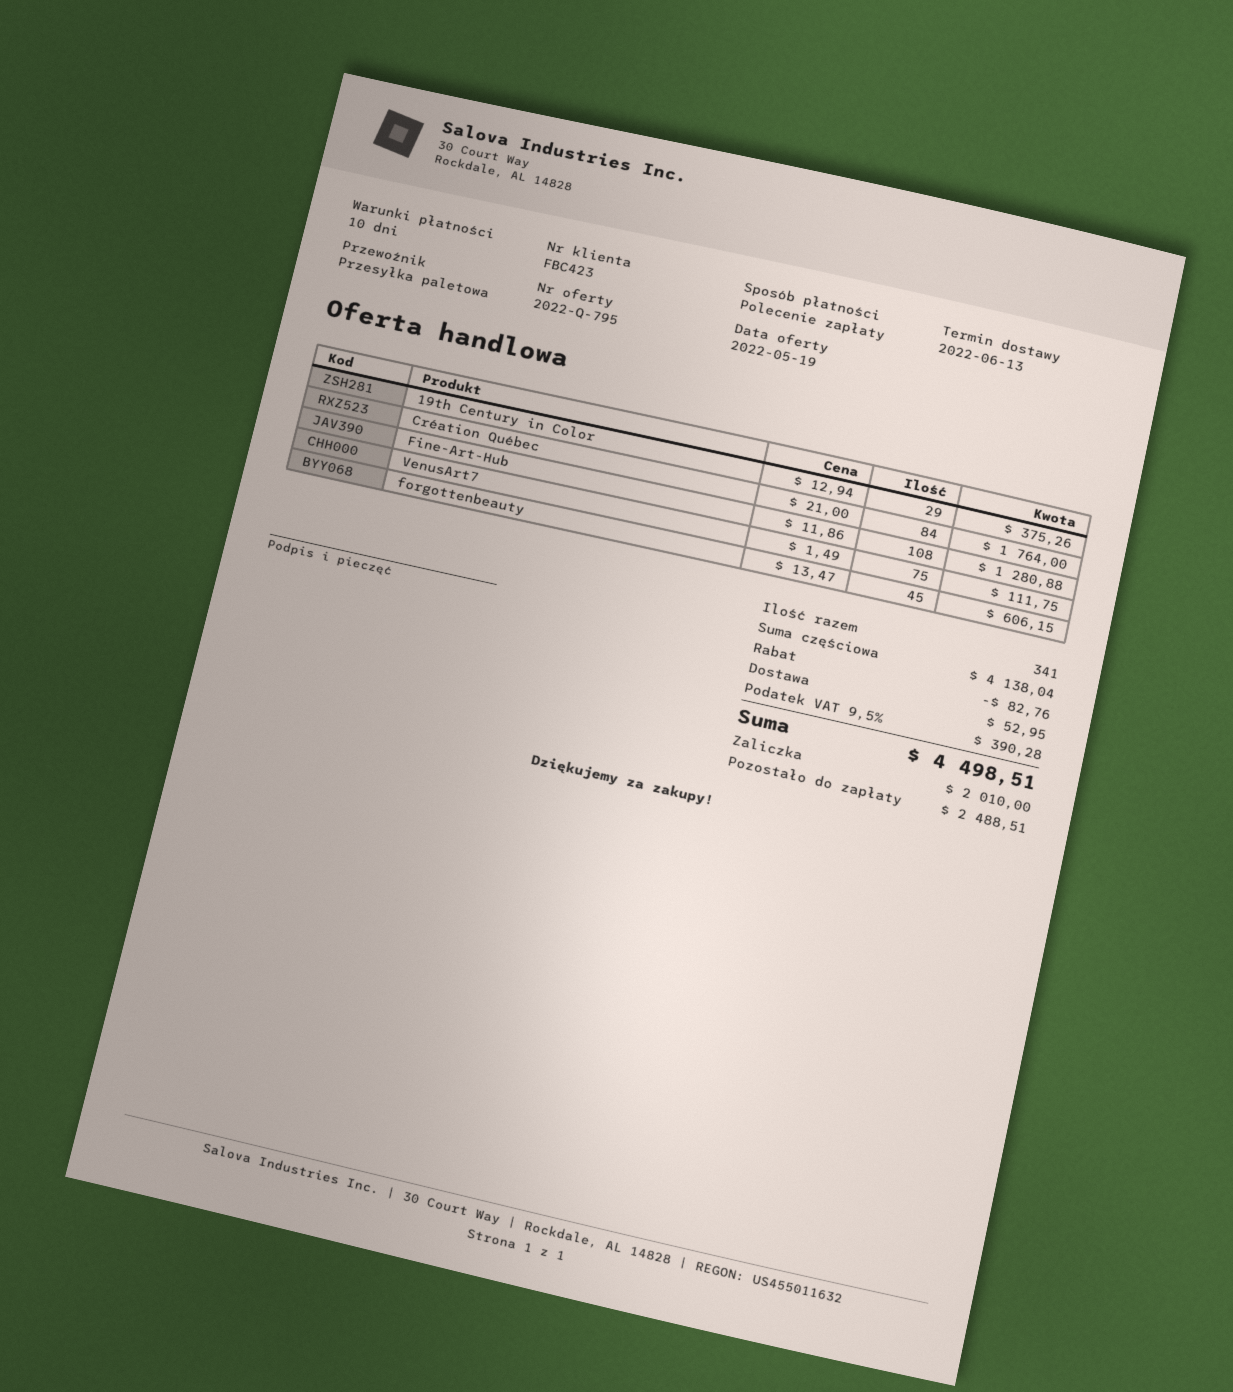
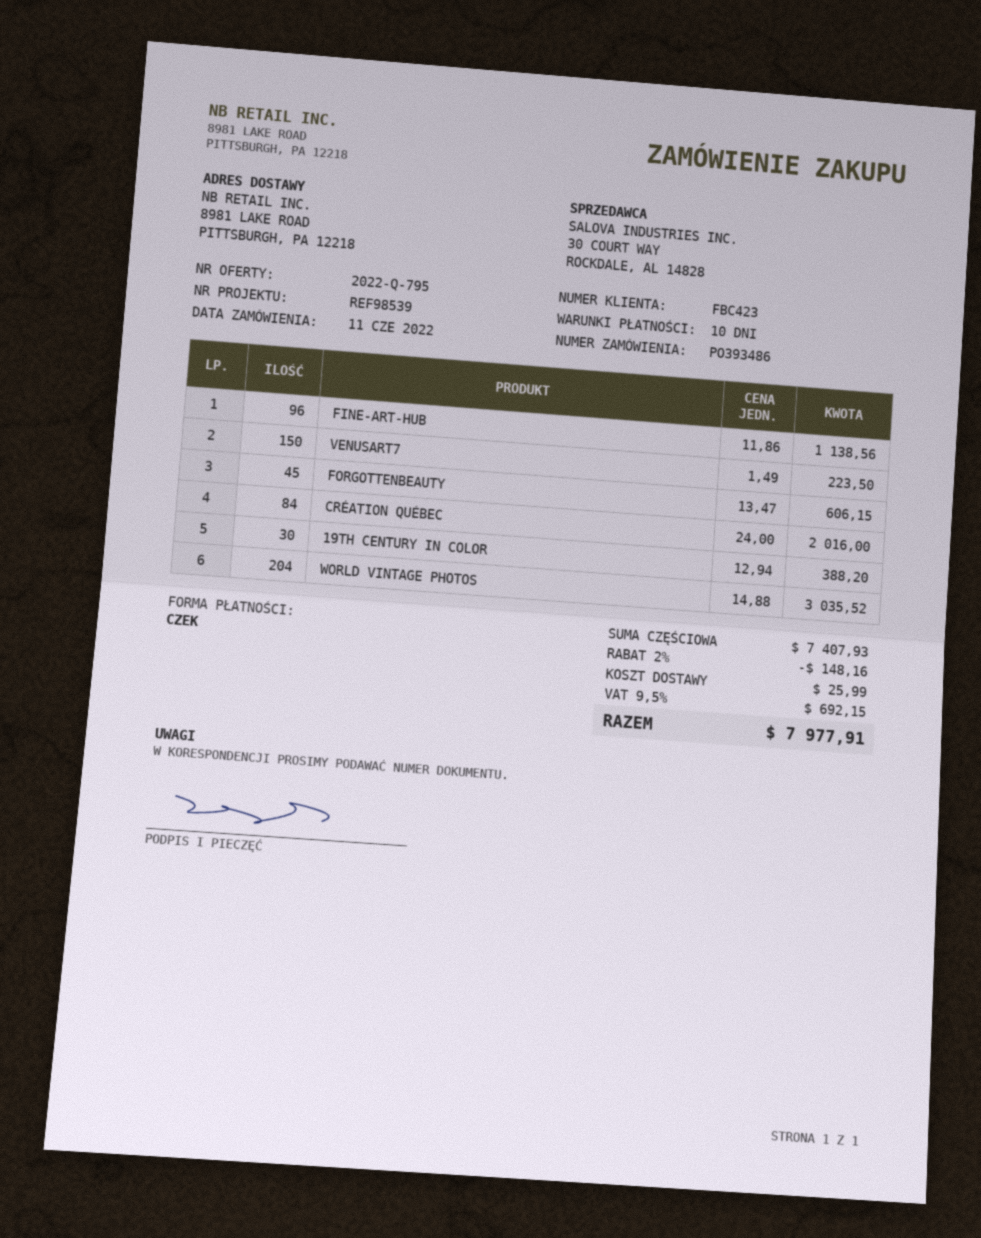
payment method: direct debit -> cheque
19th Century in Color: 29 x 12.94 = 375.26 -> 30 x 12.94 = 388.20
Création Québec: 84 x 21.00 = 1764.00 -> 84 x 24.00 = 2016.00
Fine-Art-Hub: 108 x 11.86 = 1280.88 -> 96 x 11.86 = 1138.56
VenusArt7: 75 x 1.49 = 111.75 -> 150 x 1.49 = 223.50
WORLD VINTAGE PHOTOS: none -> 204 x 14.88 = 3035.52
subtotal: 4138.04 -> 7407.93
discount: 82.76 -> 148.16
shipping: 52.95 -> 25.99
tax: 9.5% = 390.28 -> 9.5% = 692.15
total: 4498.51 -> 7977.91

